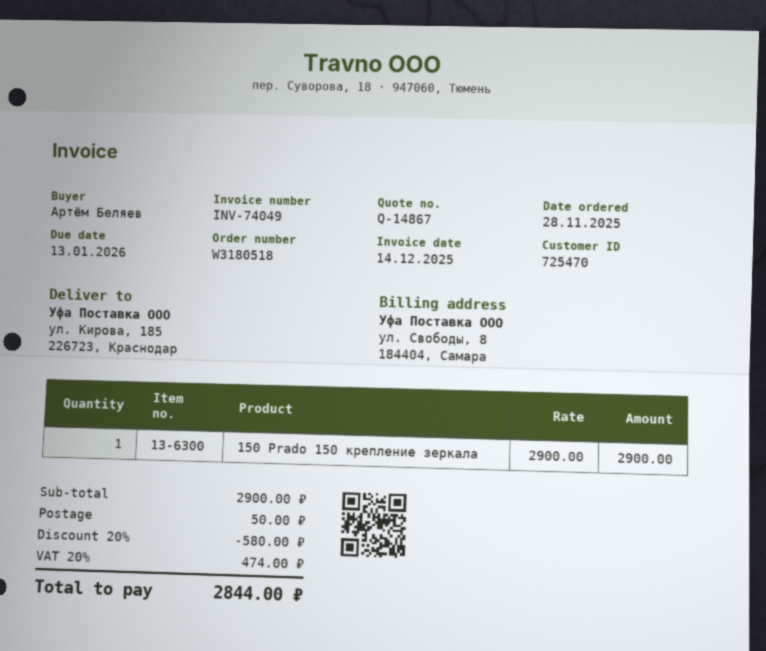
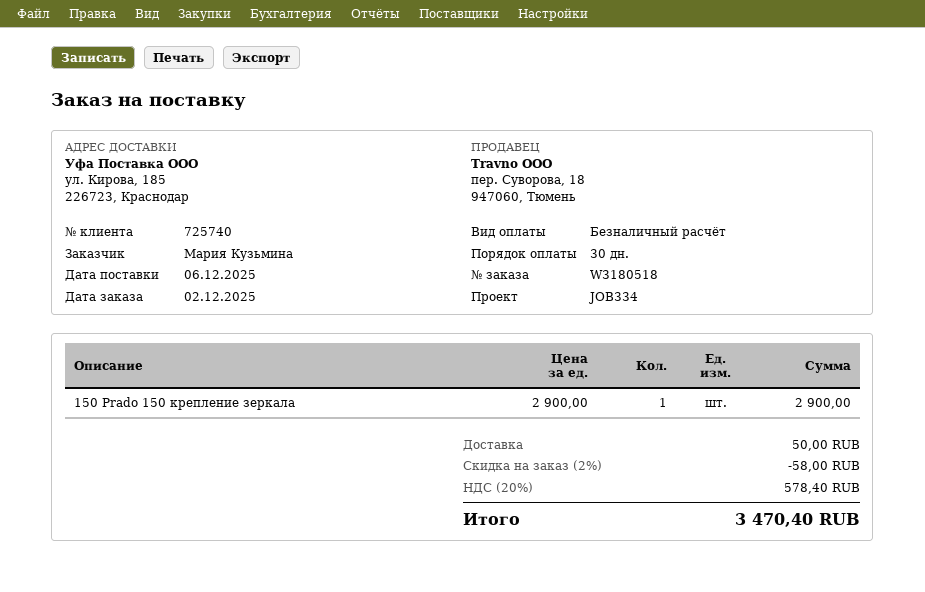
order date: 2025-11-28 -> 2025-12-02
customer number: 725470 -> 725740
ordered by: Артём Беляев -> Мария Кузьмина
discount: 20% = 580.00 -> 2% = 58.00
tax: 20% = 474.00 -> 20% = 578.40
total: 2844.00 -> 3470.40

